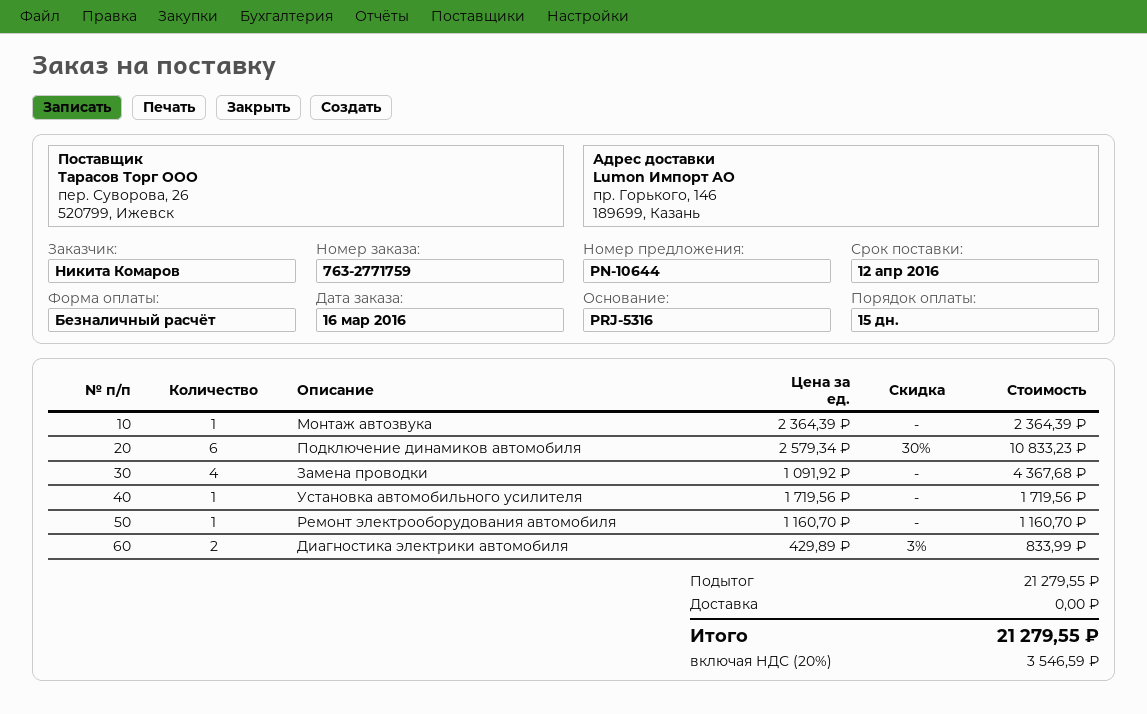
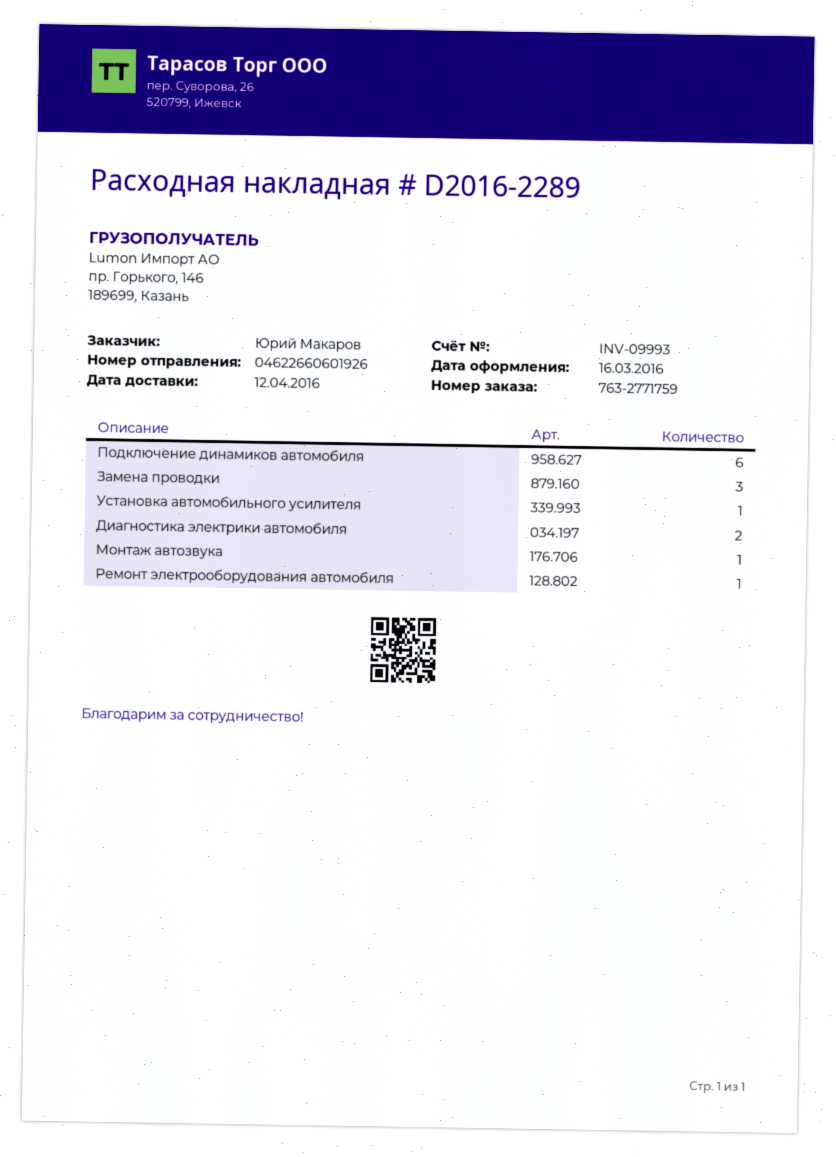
ordered by: Никита Комаров -> Юрий Макаров
Замена проводки: 4 -> 3

